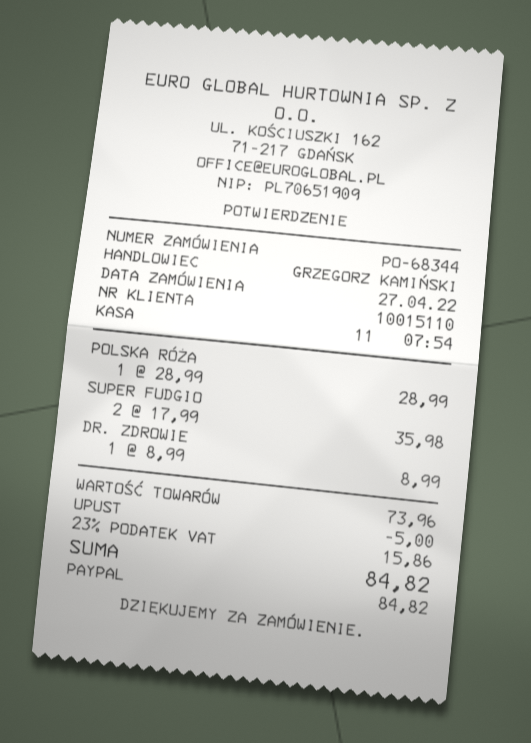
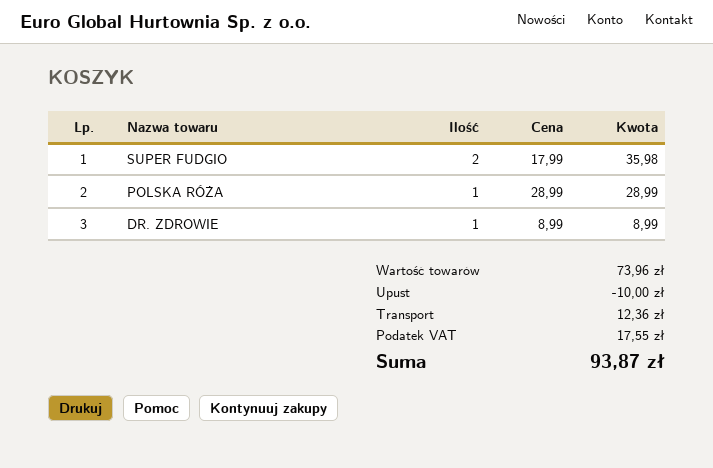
discount: 5.00 -> 10.00
shipping: none -> 12.36
tax: 15.86 -> 17.55
total: 84.82 -> 93.87

